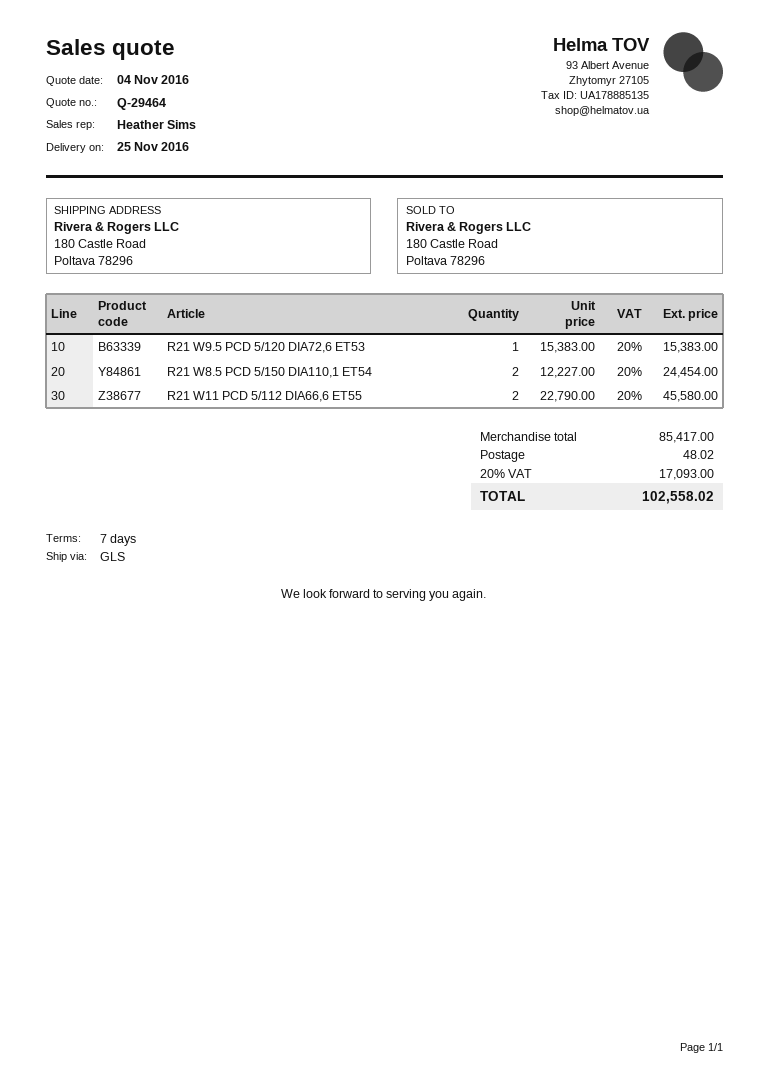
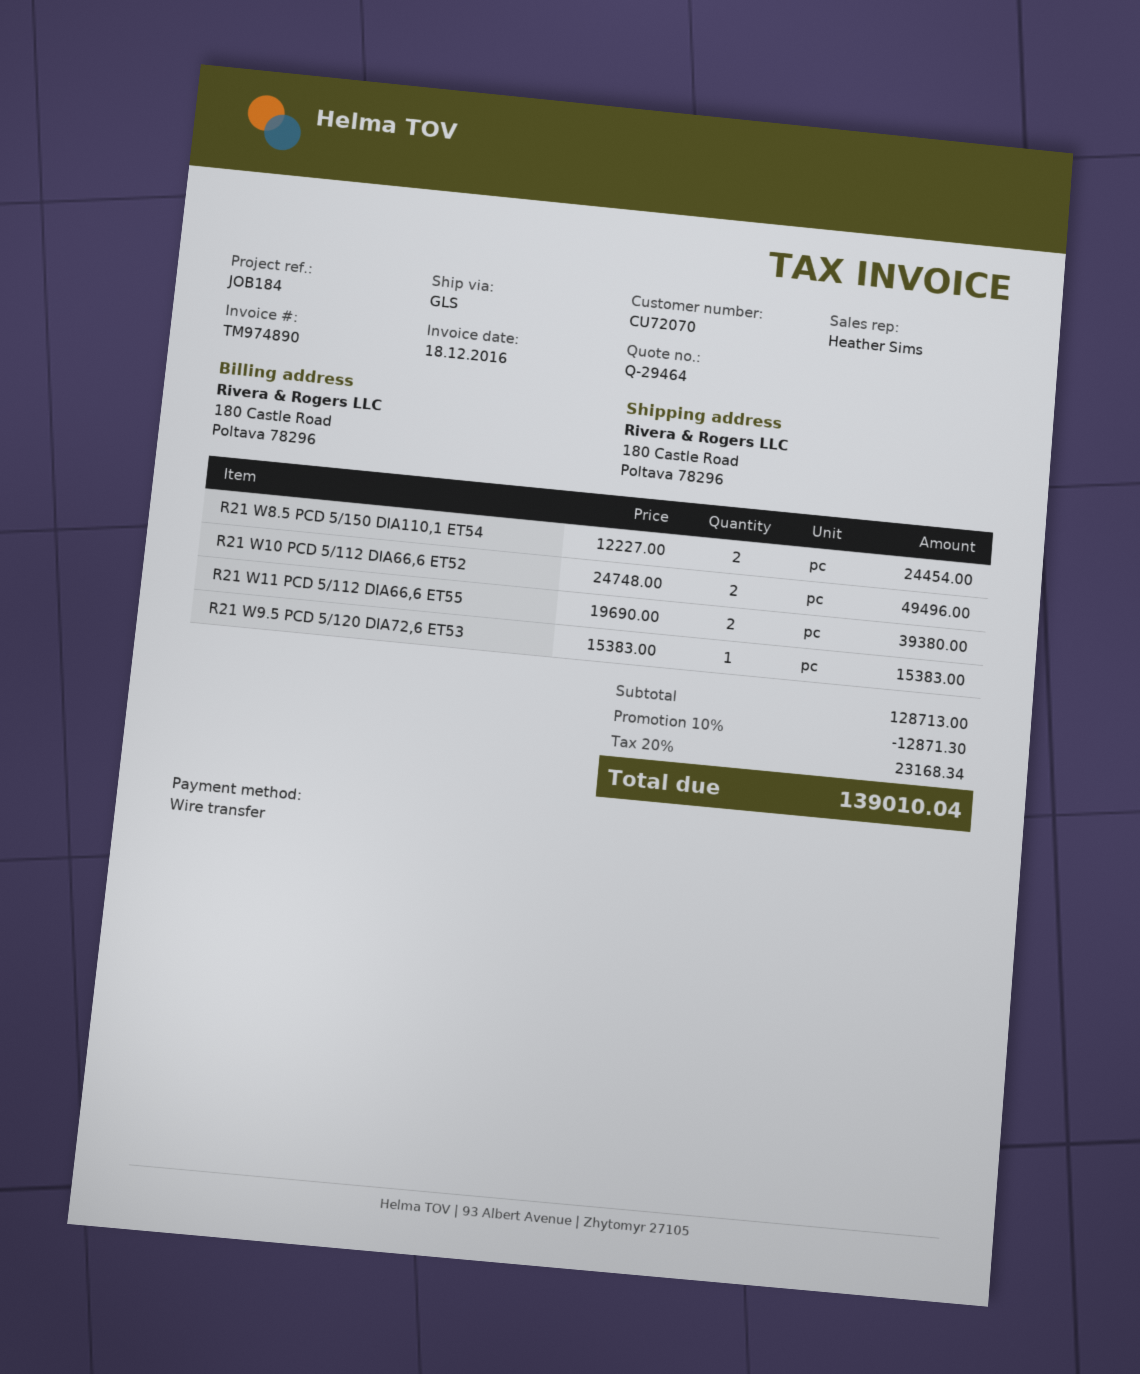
R21 W11 PCD 5/112 DIA66,6 ET55: 2 x 22790.00 = 45580.00 -> 2 x 19690.00 = 39380.00
R21 W10 PCD 5/112 DIA66,6 ET52: none -> 2 x 24748.00 = 49496.00
subtotal: 85417.00 -> 128713.00
discount: none -> 10% = 12871.30
shipping: 48.02 -> none
tax: 20% = 17093.00 -> 20% = 23168.34
total: 102558.02 -> 139010.04

